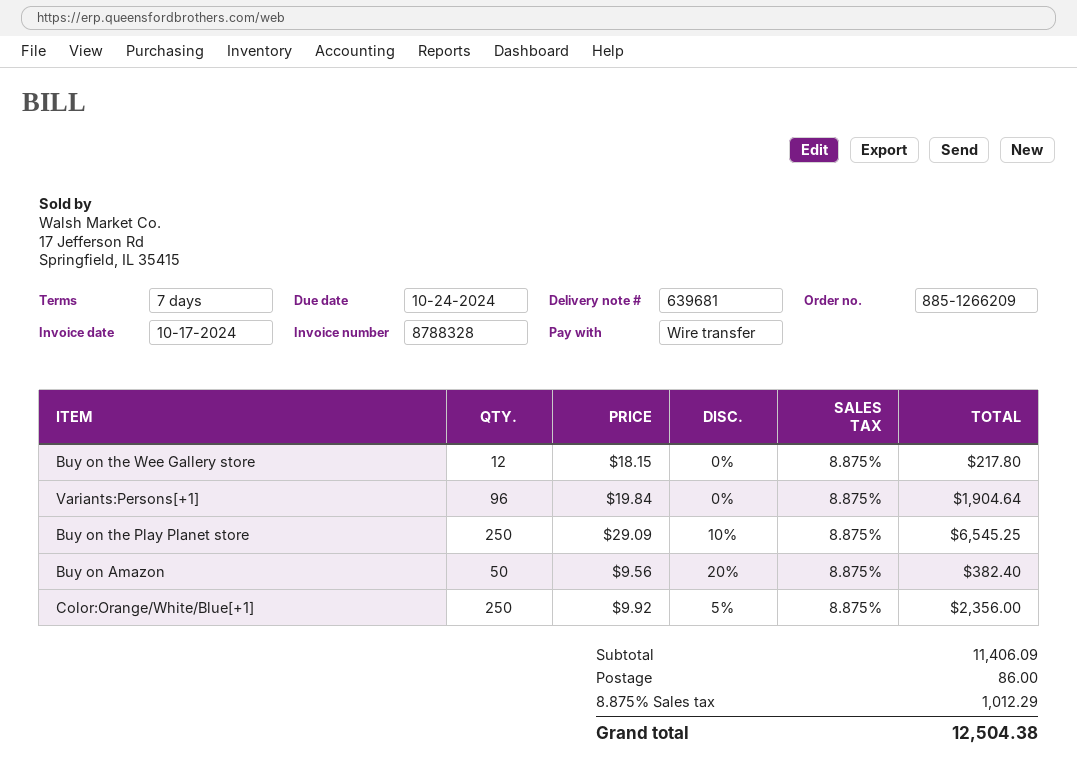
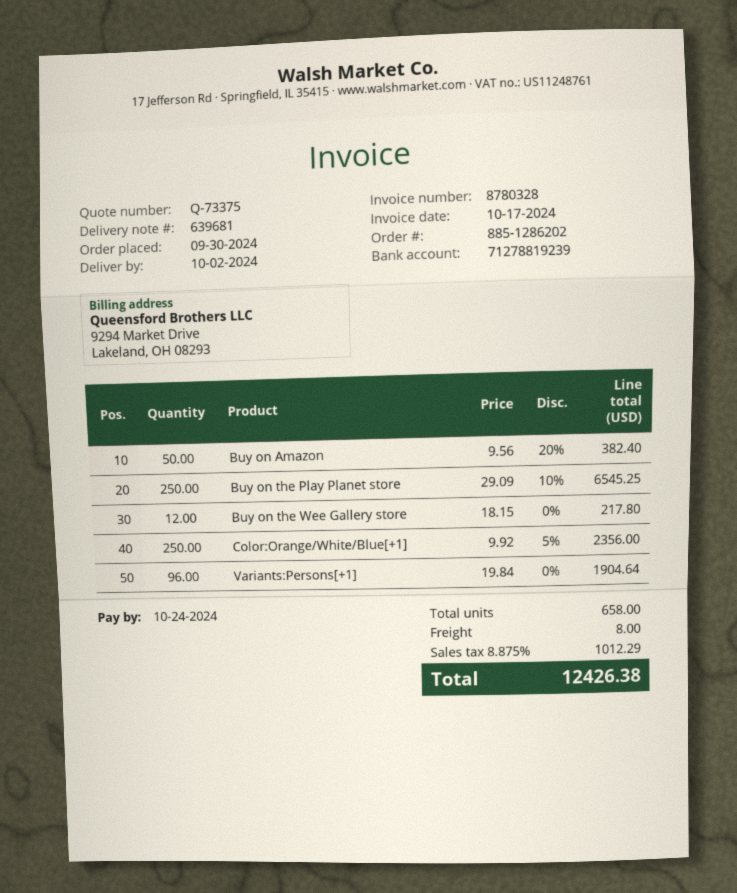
order number: 885-1266209 -> 885-1286202
invoice number: 8788328 -> 8780328
shipping: 86.00 -> 8.00
total: 12504.38 -> 12426.38

